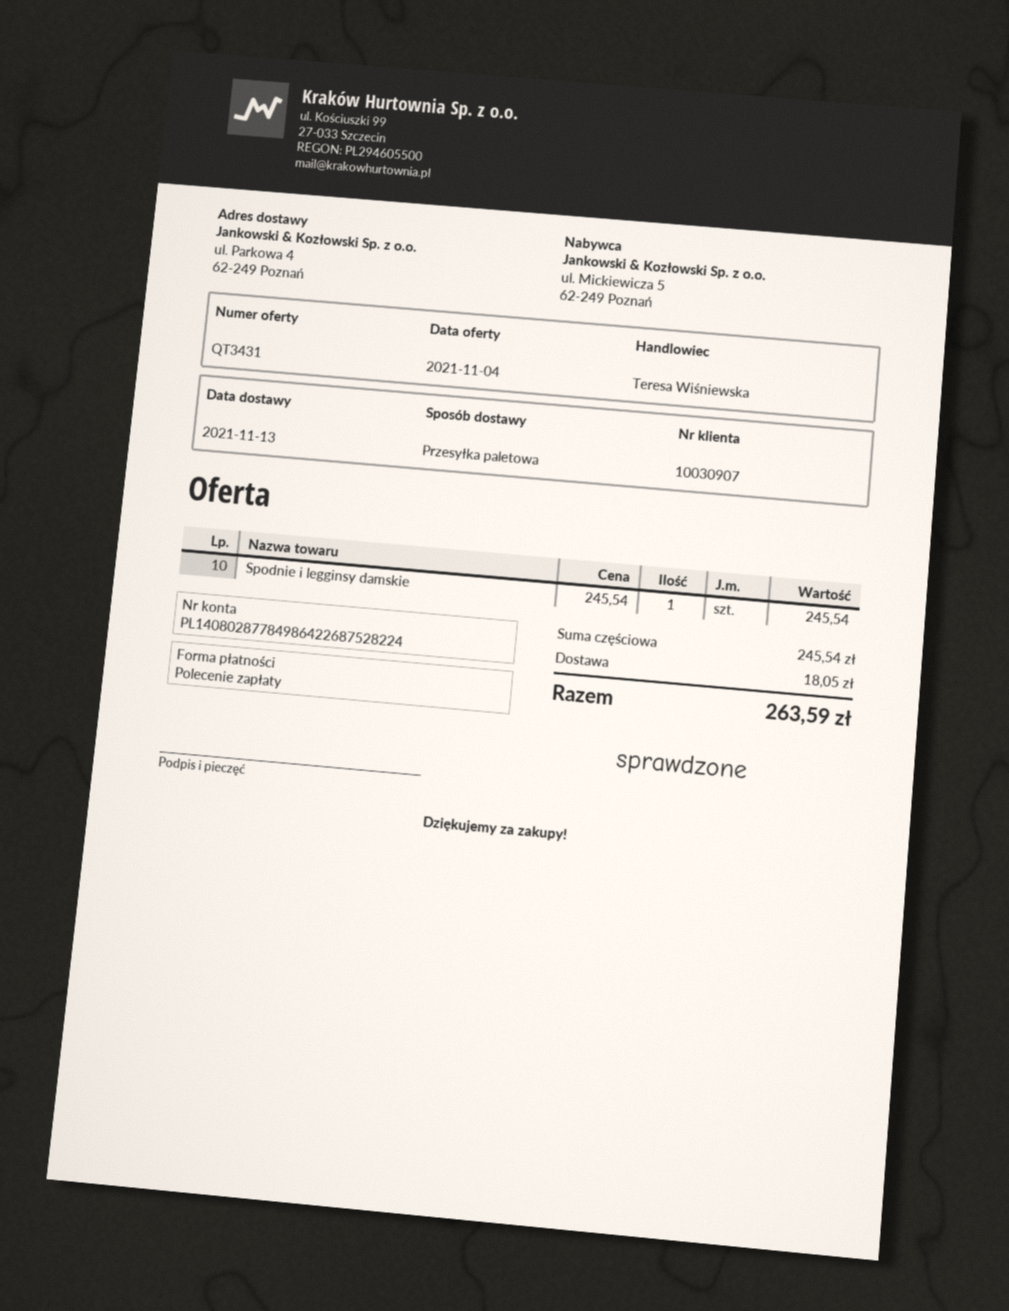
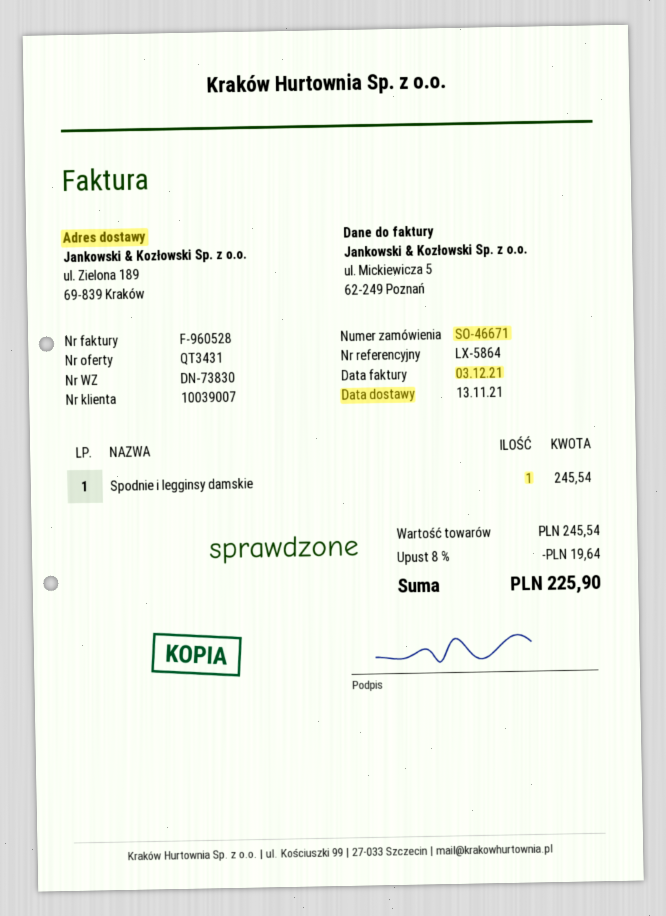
customer number: 10030907 -> 10039007
ship to: ul. Parkowa 4, 62-249 Poznań -> ul. Zielona 189, 69-839 Kraków
discount: none -> 8% = 19.64
shipping: 18.05 -> none
total: 263.59 -> 225.90

